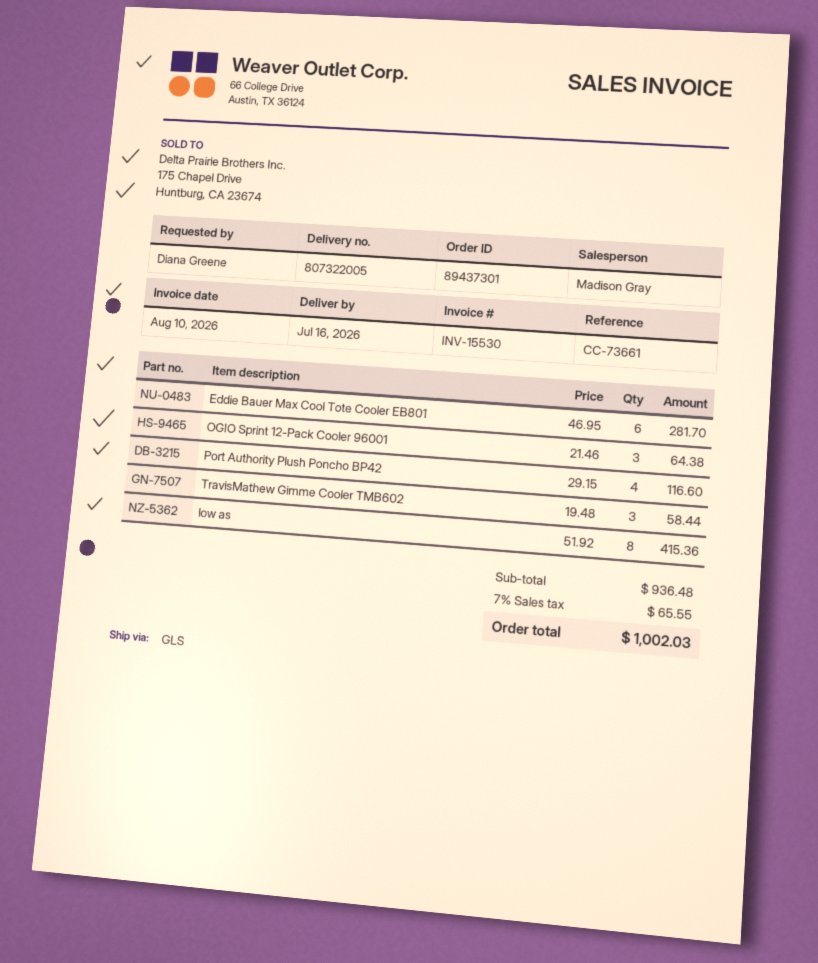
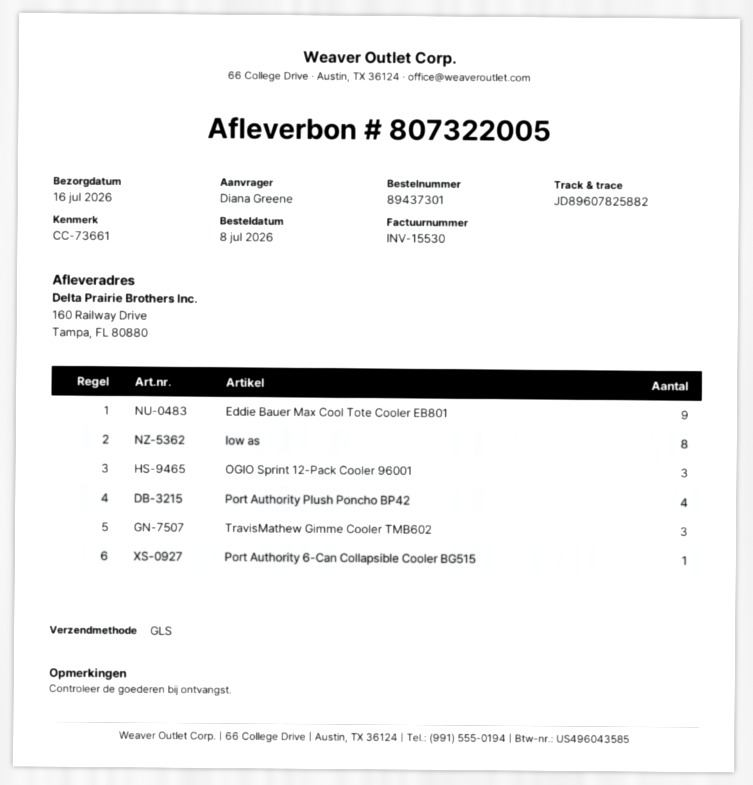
Eddie Bauer Max Cool Tote Cooler EB801: 6 -> 9
Port Authority 6-Can Collapsible Cooler BG515: none -> 1

